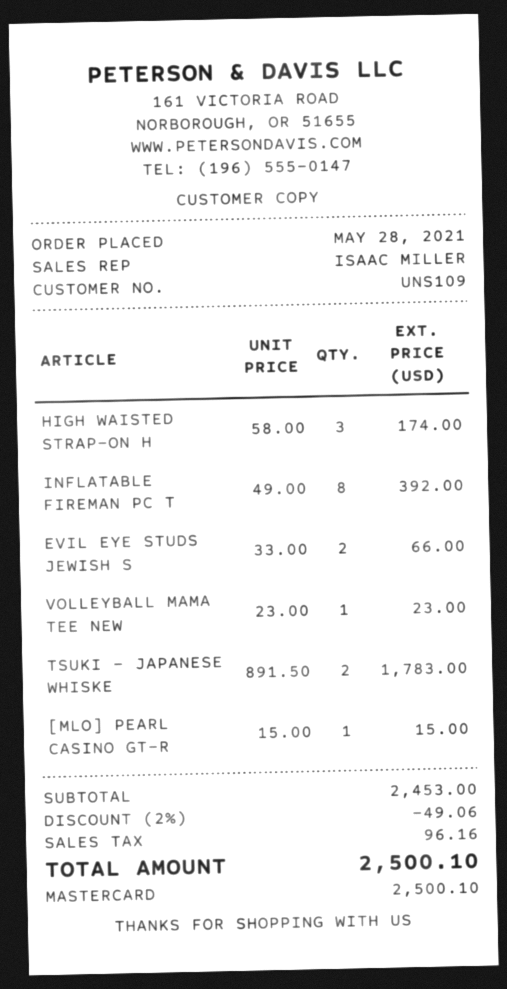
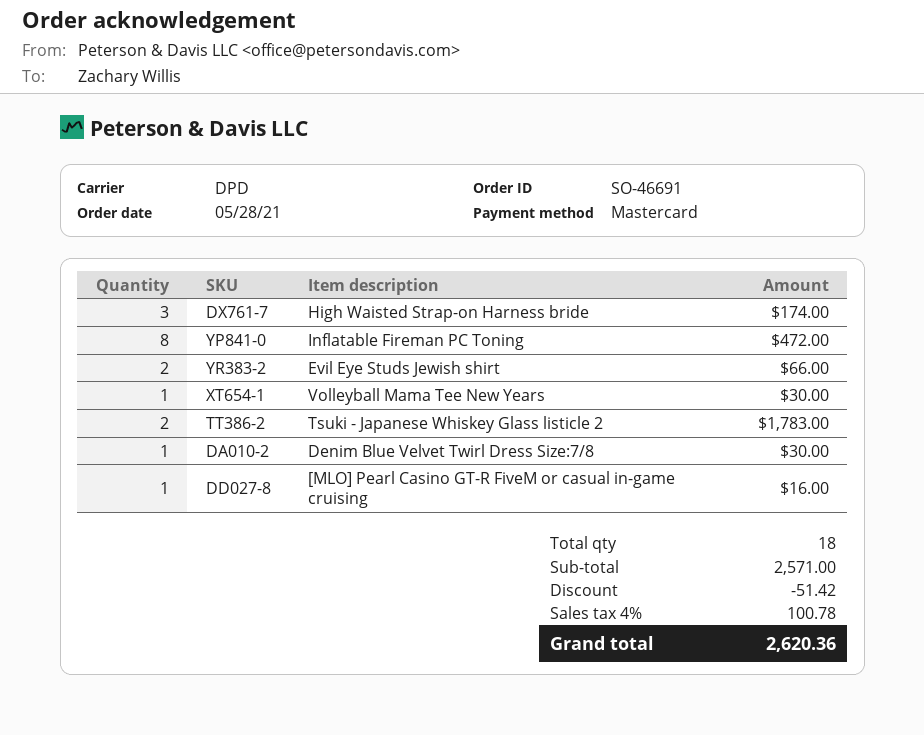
INFLATABLE FIREMAN PC T: 8 for 392.00 -> 8 for 472.00
VOLLEYBALL MAMA TEE NEW: 1 for 23.00 -> 1 for 30.00
[MLO] PEARL CASINO GT-R: 1 for 15.00 -> 1 for 16.00
Denim Blue Velvet Twirl Dress Size:7/8: none -> 1 for 30.00
subtotal: 2453.00 -> 2571.00
discount: 49.06 -> 51.42
tax: 96.16 -> 100.78
total: 2500.10 -> 2620.36

